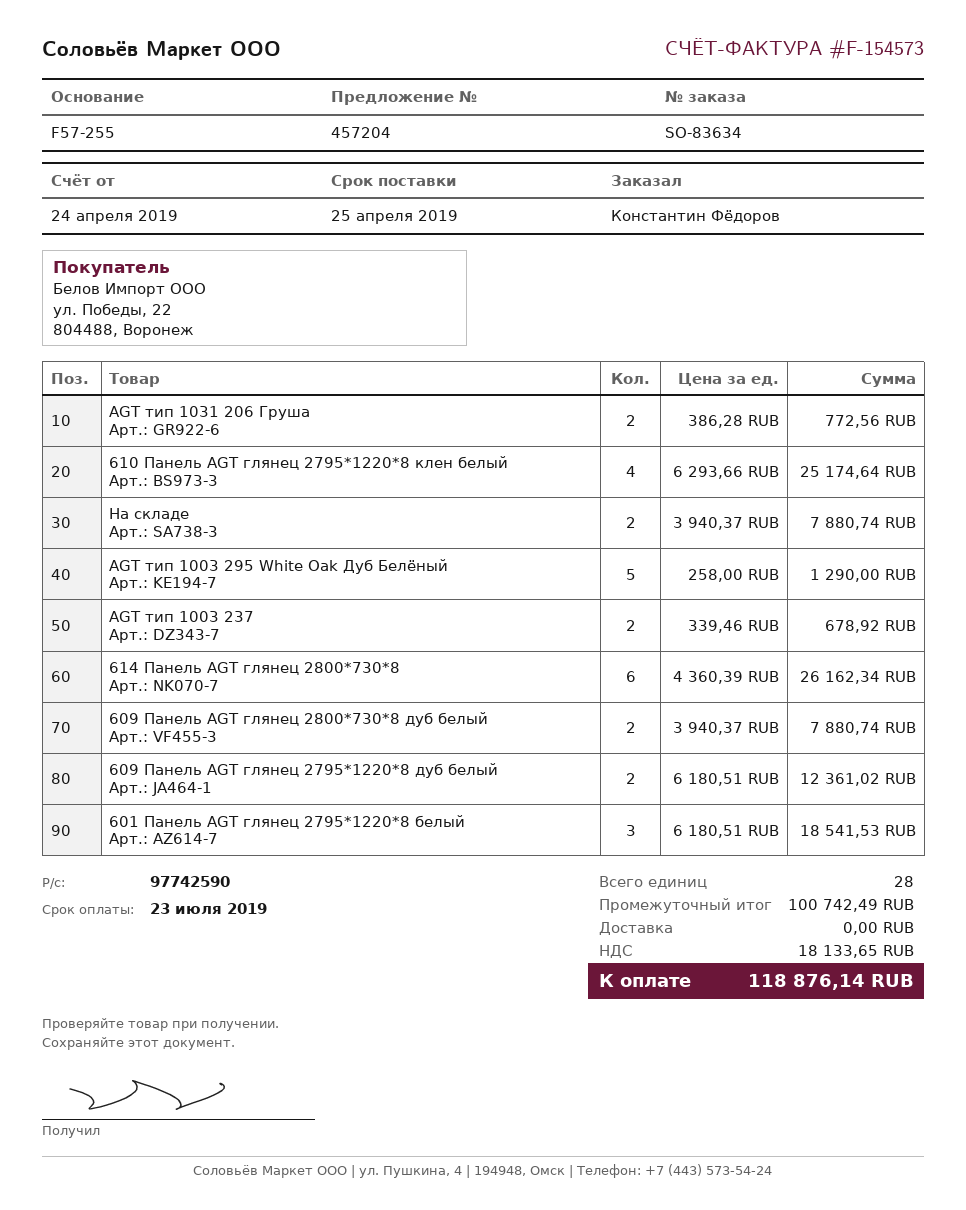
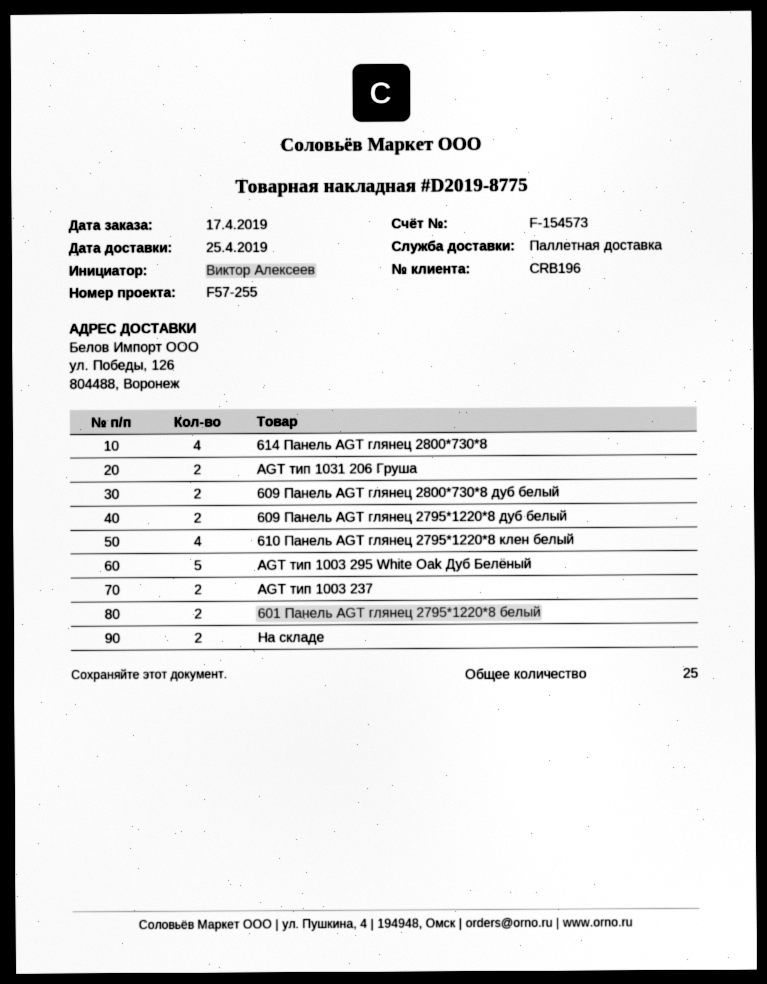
ordered by: Константин Фёдоров -> Виктор Алексеев
614 Панель AGT глянец 2800*730*8: 6 -> 4
601 Панель AGT глянец 2795*1220*8 белый: 3 -> 2
total quantity: 28 -> 25

